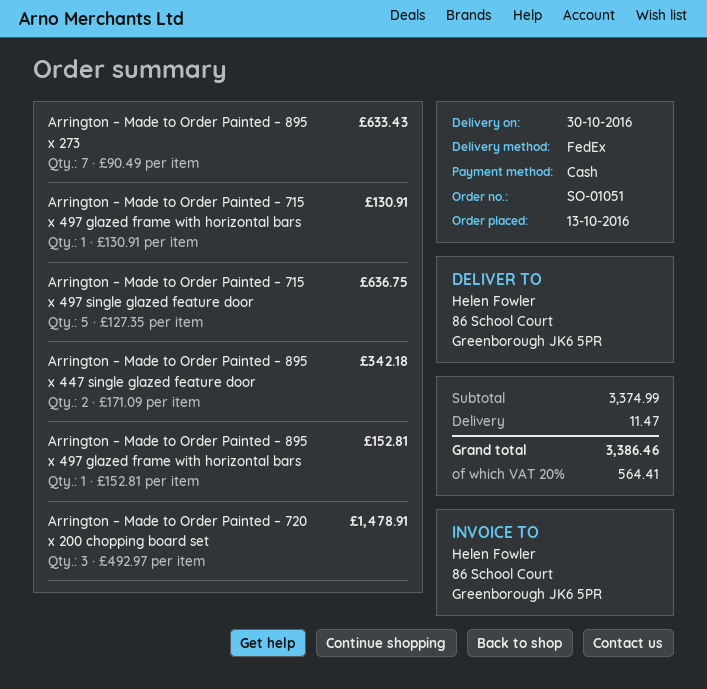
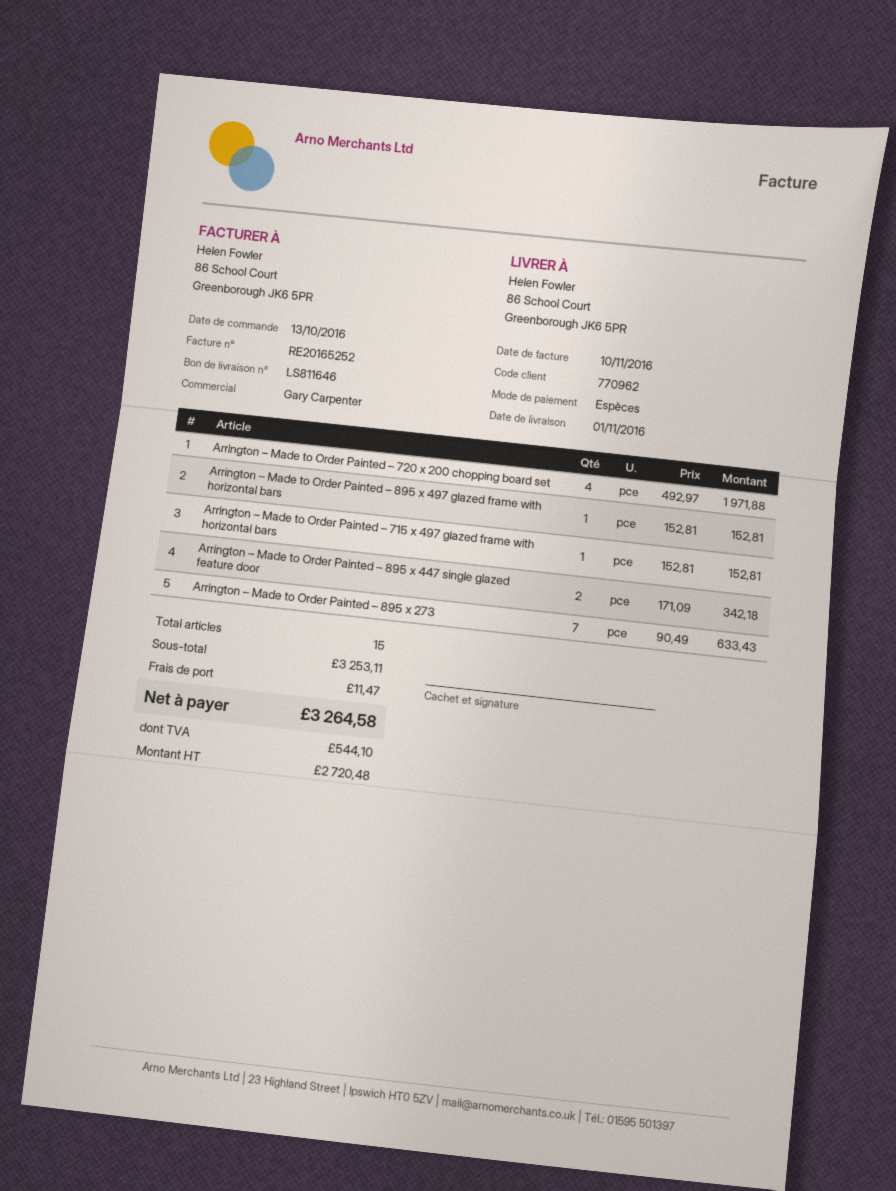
delivery date: 2016-10-30 -> 2016-11-01
Arrington – Made to Order Painted – 715 x 497 glazed frame with horizontal bars: 1 x 130.91 = 130.91 -> 1 x 152.81 = 152.81
Arrington – Made to Order Painted – 715 x 497 single glazed feature door: 5 x 127.35 = 636.75 -> none
Arrington – Made to Order Painted – 720 x 200 chopping board set: 3 x 492.97 = 1478.91 -> 4 x 492.97 = 1971.88
subtotal: 3374.99 -> 3253.11
tax: 564.41 -> 544.10
total: 3386.46 -> 3264.58

